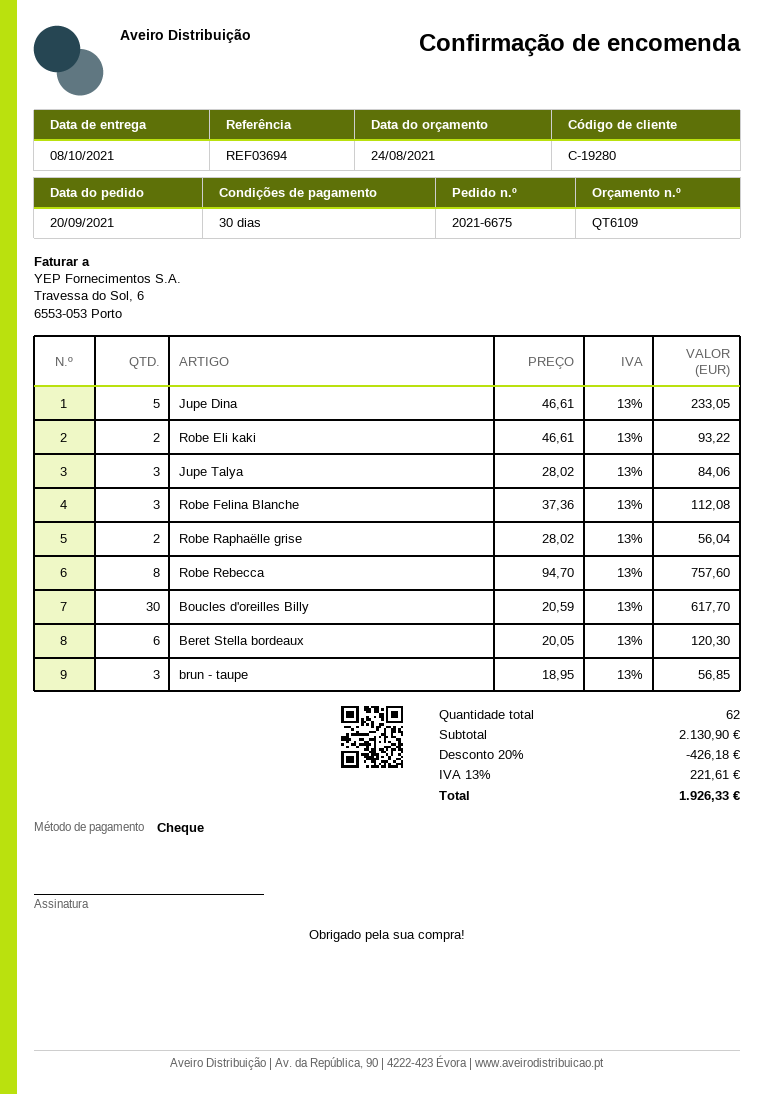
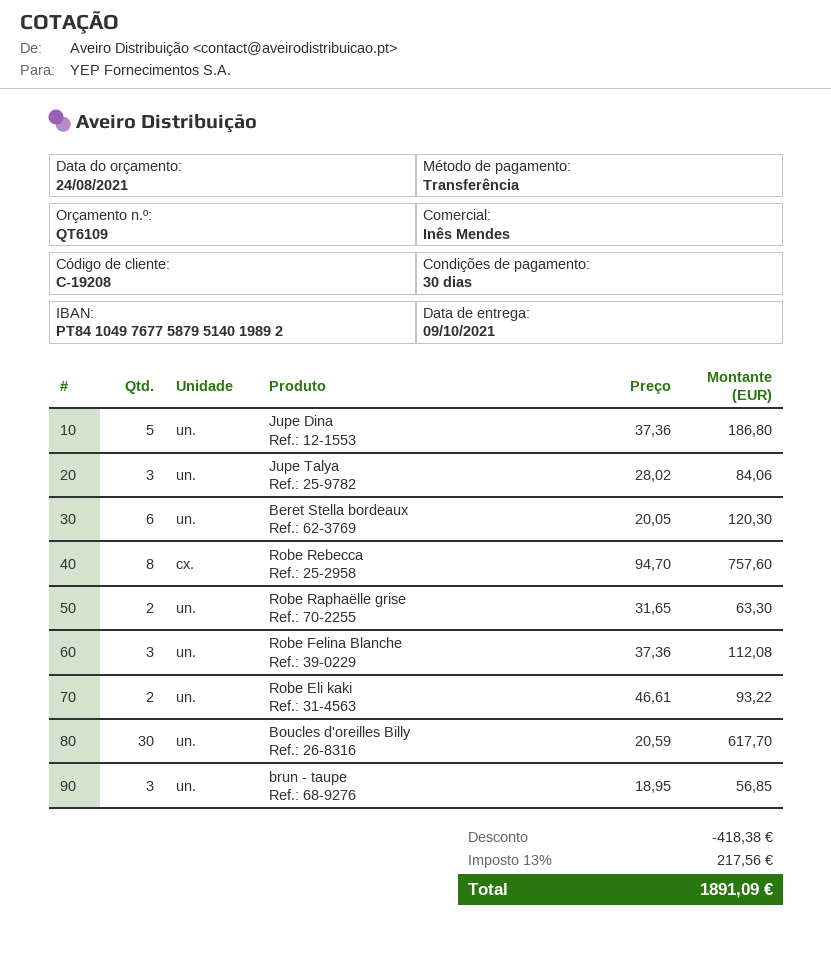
delivery date: 2021-10-08 -> 2021-10-09
customer number: C-19280 -> C-19208
payment method: cheque -> bank transfer
Jupe Dina: 5 x 46.61 = 233.05 -> 5 x 37.36 = 186.80
Robe Raphaëlle grise: 2 x 28.02 = 56.04 -> 2 x 31.65 = 63.30
discount: 426.18 -> 418.38
tax: 13% = 221.61 -> 13% = 217.56
total: 1926.33 -> 1891.09

